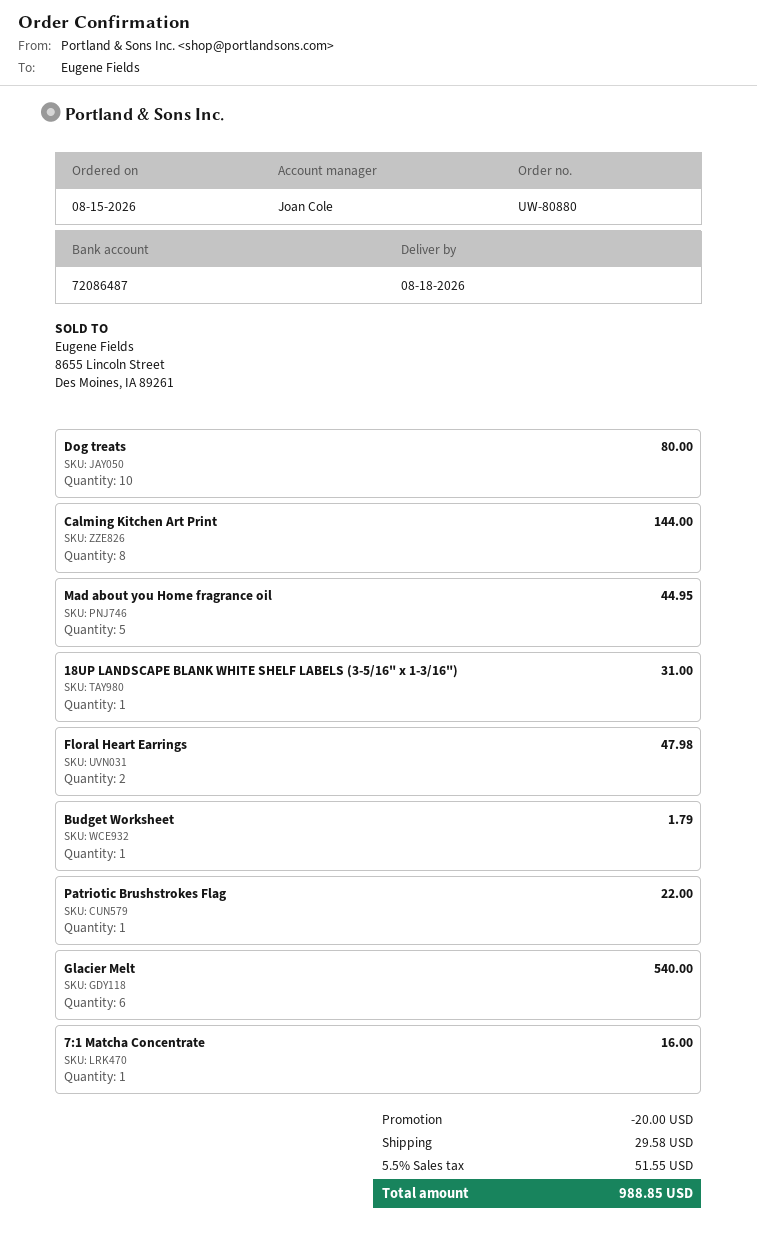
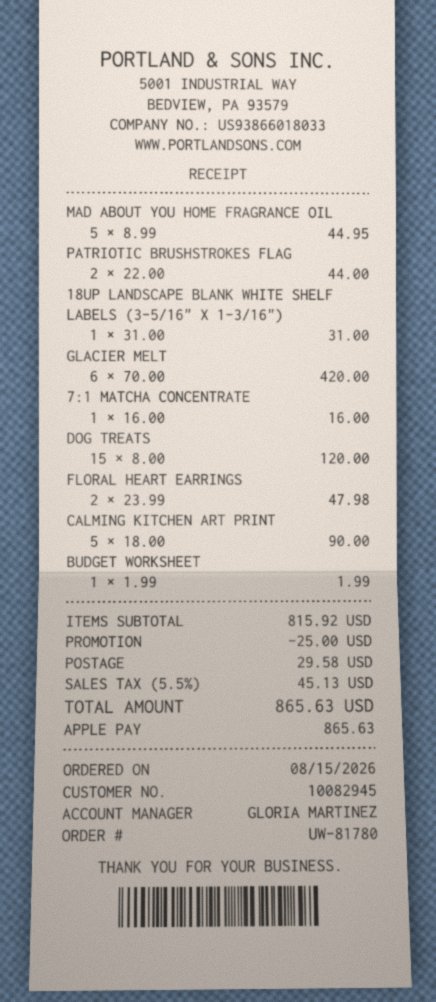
order number: UW-80880 -> UW-81780
sales rep: Joan Cole -> GLORIA MARTINEZ
Dog treats: 10 for 80.00 -> 15 for 120.00
Calming Kitchen Art Print: 8 for 144.00 -> 5 for 90.00
Budget Worksheet: 1 for 1.79 -> 1 for 1.99
Patriotic Brushstrokes Flag: 1 for 22.00 -> 2 for 44.00
Glacier Melt: 6 for 540.00 -> 6 for 420.00
discount: 20.00 -> 25.00
tax: 5.5% = 51.55 -> 5.5% = 45.13
total: 988.85 -> 865.63

